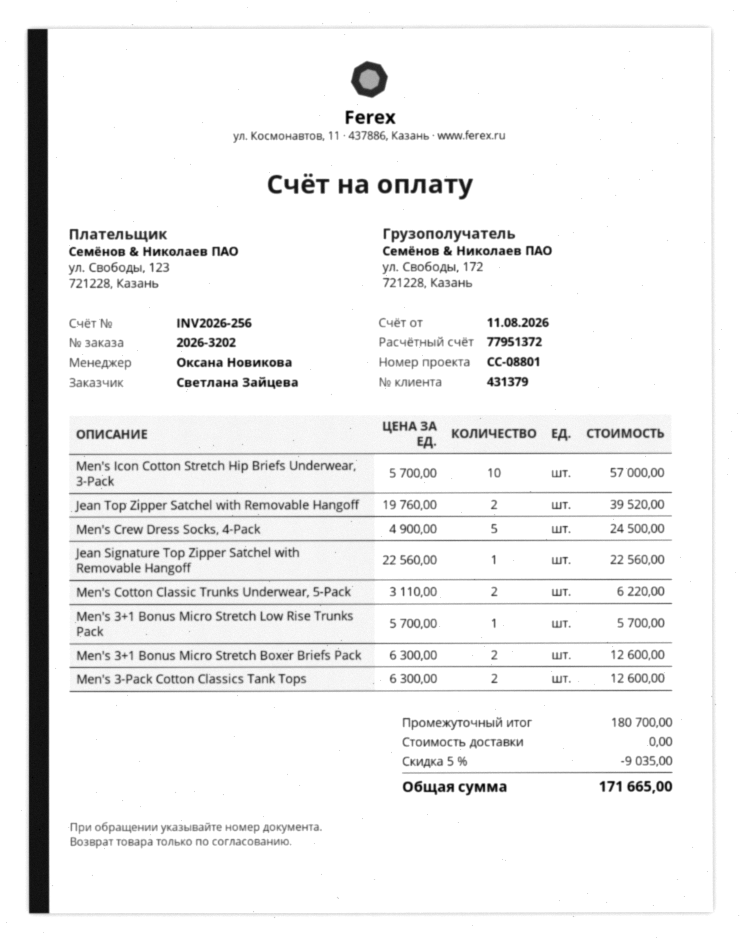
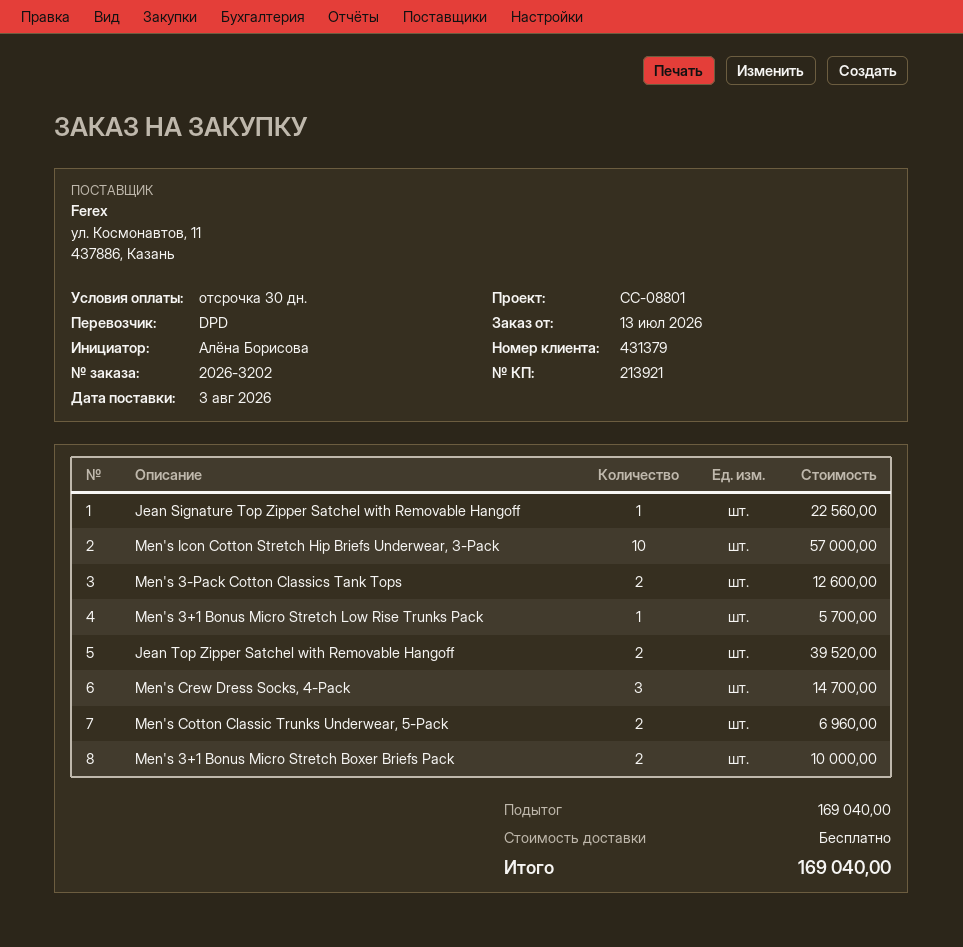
ordered by: Светлана Зайцева -> Алёна Борисова
Men's Crew Dress Socks, 4-Pack: 5 for 24500.00 -> 3 for 14700.00
Men's Cotton Classic Trunks Underwear, 5-Pack: 2 for 6220.00 -> 2 for 6960.00
Men's 3+1 Bonus Micro Stretch Boxer Briefs Pack: 2 for 12600.00 -> 2 for 10000.00
subtotal: 180700.00 -> 169040.00
discount: 5% = 9035.00 -> none
total: 171665.00 -> 169040.00

